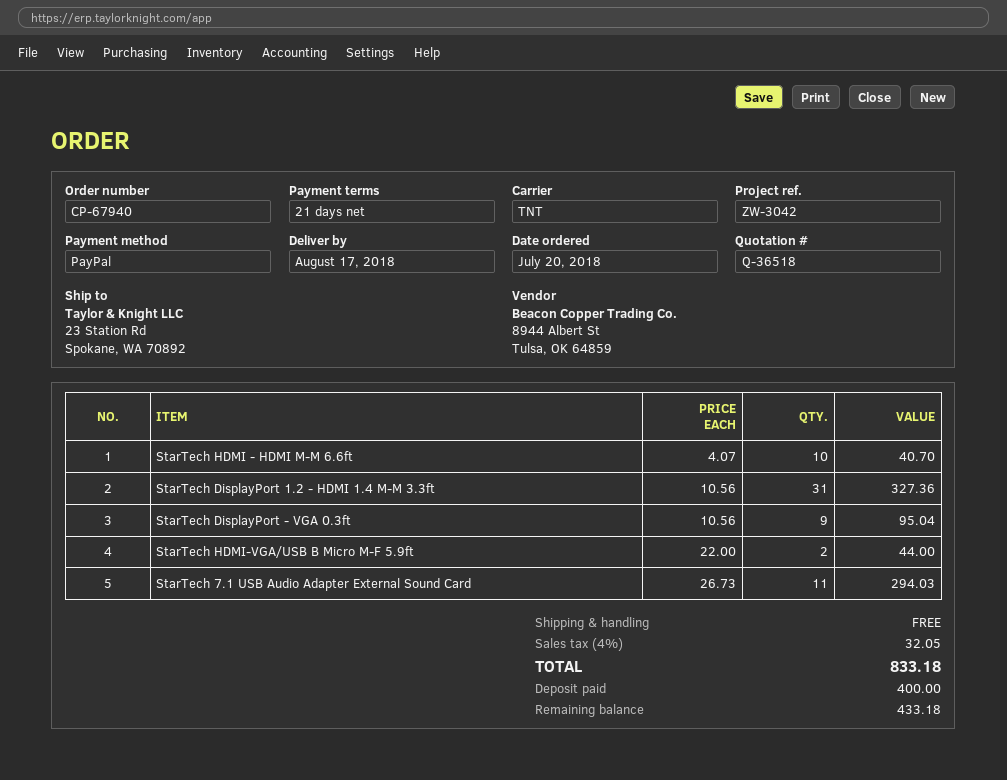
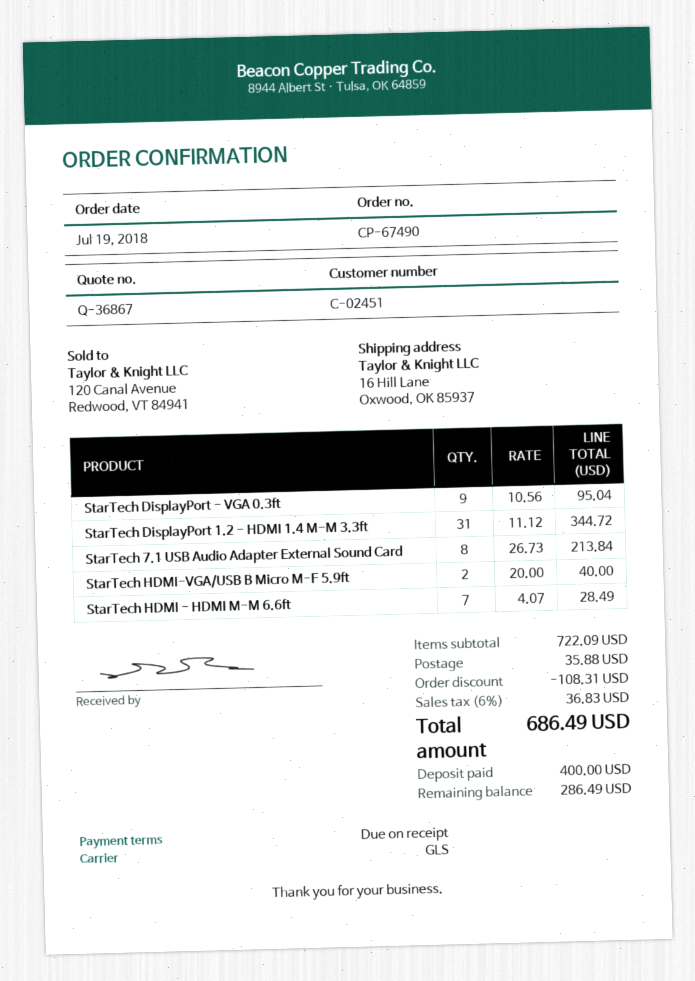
quote number: Q-36518 -> Q-36867
order number: CP-67940 -> CP-67490
order date: 2018-07-20 -> 2018-07-19
payment terms: 21 days -> on receipt
shipping method: TNT -> GLS
ship to: 23 Station Rd, Spokane, WA 70892 -> 16 Hill Lane, Oxwood, OK 85937
StarTech HDMI - HDMI M-M 6.6ft: 10 x 4.07 = 40.70 -> 7 x 4.07 = 28.49
StarTech DisplayPort 1.2 - HDMI 1.4 M-M 3.3ft: 31 x 10.56 = 327.36 -> 31 x 11.12 = 344.72
StarTech HDMI-VGA/USB B Micro M-F 5.9ft: 2 x 22.00 = 44.00 -> 2 x 20.00 = 40.00
StarTech 7.1 USB Audio Adapter External Sound Card: 11 x 26.73 = 294.03 -> 8 x 26.73 = 213.84
discount: none -> 108.31
shipping: 0.00 -> 35.88
tax: 4% = 32.05 -> 6% = 36.83
total: 833.18 -> 686.49
balance: 433.18 -> 286.49

